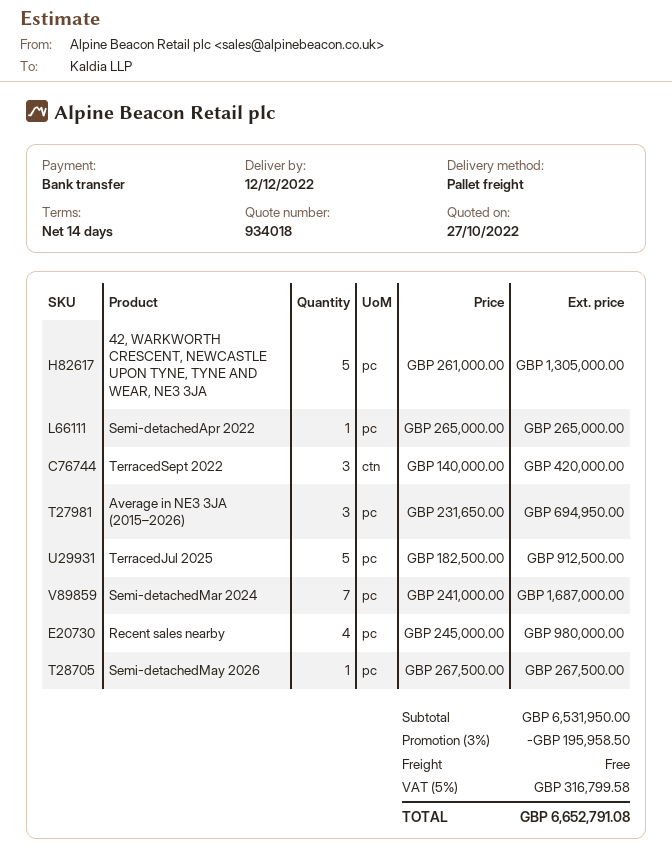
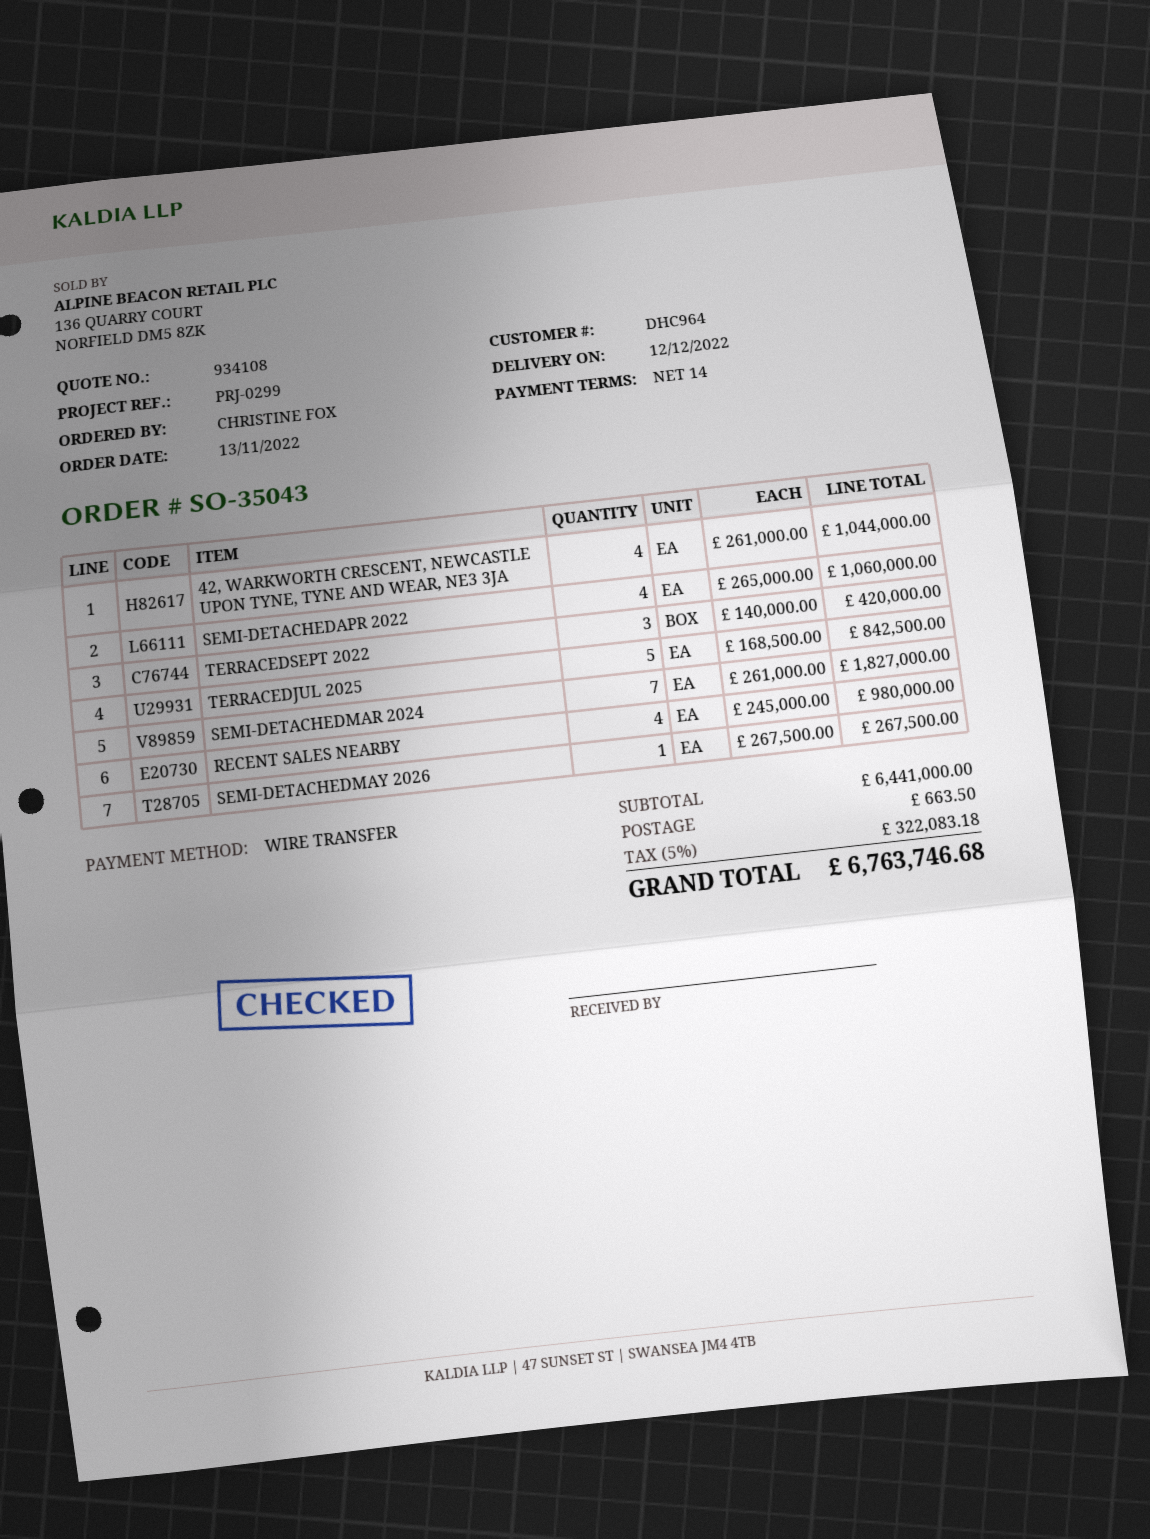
quote number: 934018 -> 934108
42, WARKWORTH CRESCENT, NEWCASTLE UPON TYNE, TYNE AND WEAR, NE3 3JA: 5 x 261000.00 = 1305000.00 -> 4 x 261000.00 = 1044000.00
Semi-detachedApr 2022: 1 x 265000.00 = 265000.00 -> 4 x 265000.00 = 1060000.00
Average in NE3 3JA (2015–2026): 3 x 231650.00 = 694950.00 -> none
TerracedJul 2025: 5 x 182500.00 = 912500.00 -> 5 x 168500.00 = 842500.00
Semi-detachedMar 2024: 7 x 241000.00 = 1687000.00 -> 7 x 261000.00 = 1827000.00
subtotal: 6531950.00 -> 6441000.00
discount: 3% = 195958.50 -> none
shipping: 0.00 -> 663.50
tax: 5% = 316799.58 -> 5% = 322083.18
total: 6652791.08 -> 6763746.68

